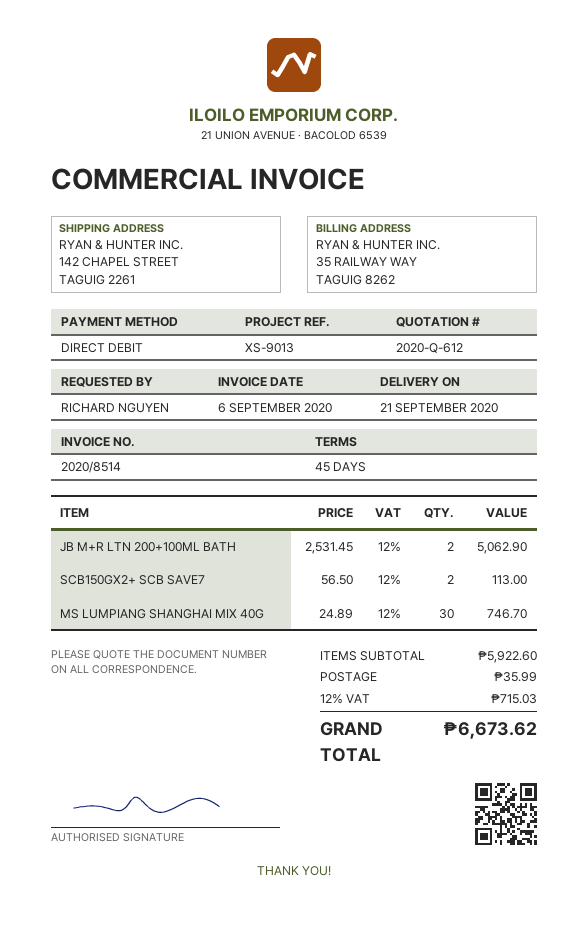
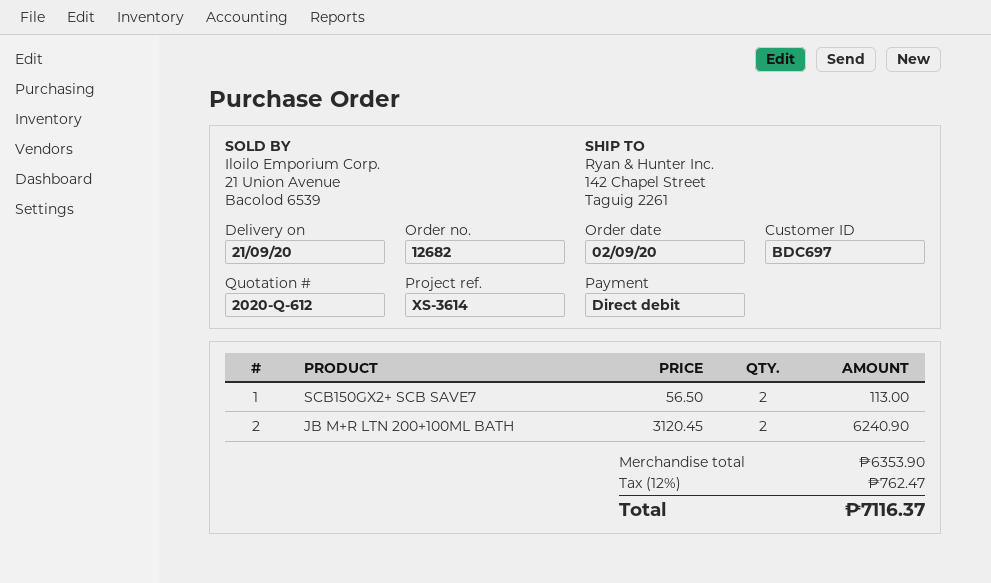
reference: XS-9013 -> XS-3614
JB M+R LTN 200+100ML BATH: 2 x 2531.45 = 5062.90 -> 2 x 3120.45 = 6240.90
MS LUMPIANG SHANGHAI MIX 40G: 30 x 24.89 = 746.70 -> none
subtotal: 5922.60 -> 6353.90
shipping: 35.99 -> none
tax: 12% = 715.03 -> 12% = 762.47
total: 6673.62 -> 7116.37

